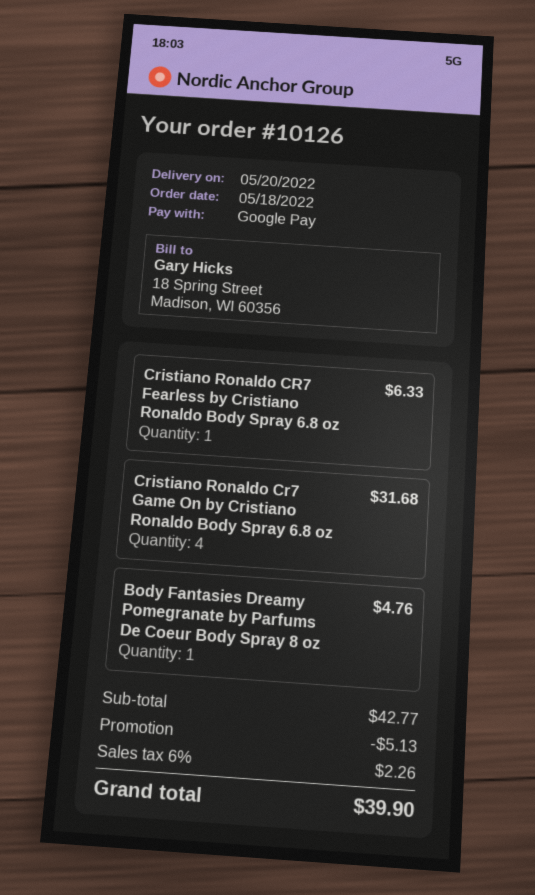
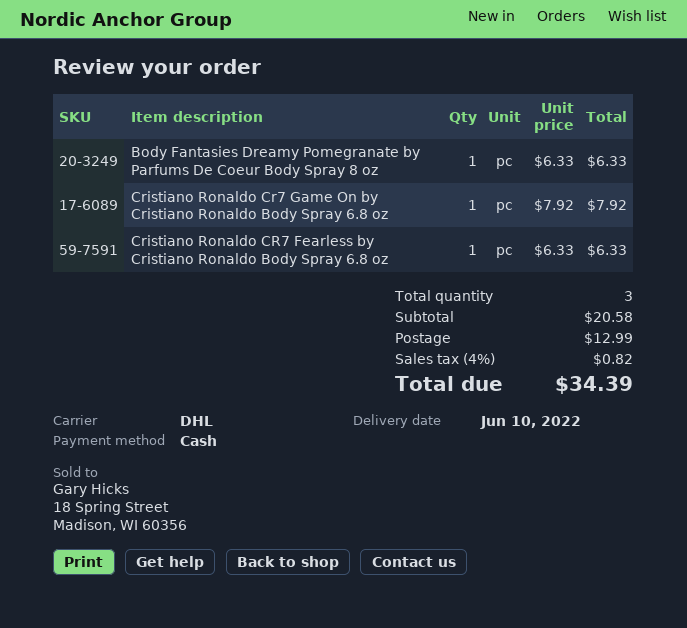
delivery date: 2022-05-20 -> 2022-06-10
payment method: Google Pay -> cash
Cristiano Ronaldo Cr7 Game On by Cristiano Ronaldo Body Spray 6.8 oz: 4 for 31.68 -> 1 for 7.92
Body Fantasies Dreamy Pomegranate by Parfums De Coeur Body Spray 8 oz: 1 for 4.76 -> 1 for 6.33
subtotal: 42.77 -> 20.58
discount: 5.13 -> none
shipping: none -> 12.99
tax: 6% = 2.26 -> 4% = 0.82
total: 39.90 -> 34.39

